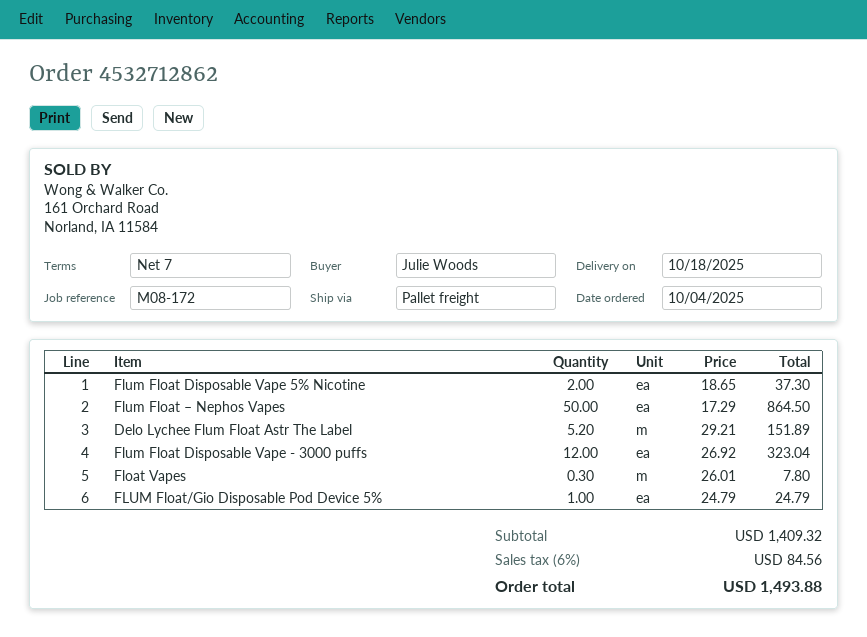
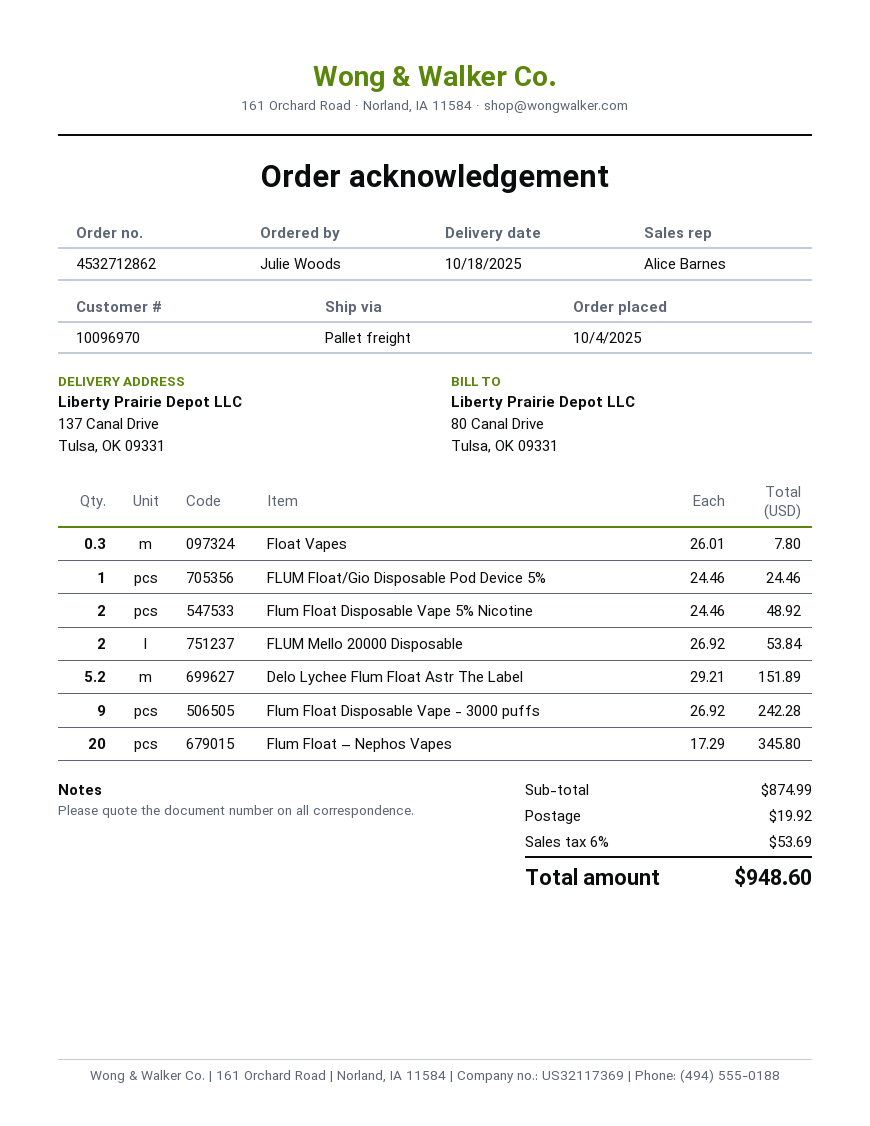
Flum Float Disposable Vape 5% Nicotine: 2 x 18.65 = 37.30 -> 2 x 24.46 = 48.92
Flum Float – Nephos Vapes: 50 x 17.29 = 864.50 -> 20 x 17.29 = 345.80
Flum Float Disposable Vape - 3000 puffs: 12 x 26.92 = 323.04 -> 9 x 26.92 = 242.28
FLUM Float/Gio Disposable Pod Device 5%: 1 x 24.79 = 24.79 -> 1 x 24.46 = 24.46
FLUM Mello 20000 Disposable: none -> 2 x 26.92 = 53.84
subtotal: 1409.32 -> 874.99
shipping: none -> 19.92
tax: 6% = 84.56 -> 6% = 53.69
total: 1493.88 -> 948.60

